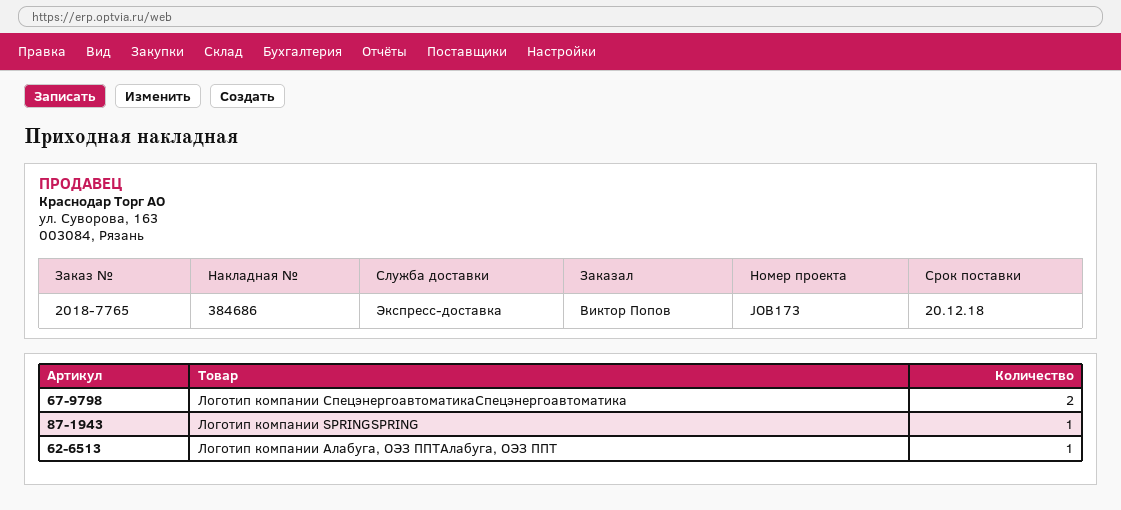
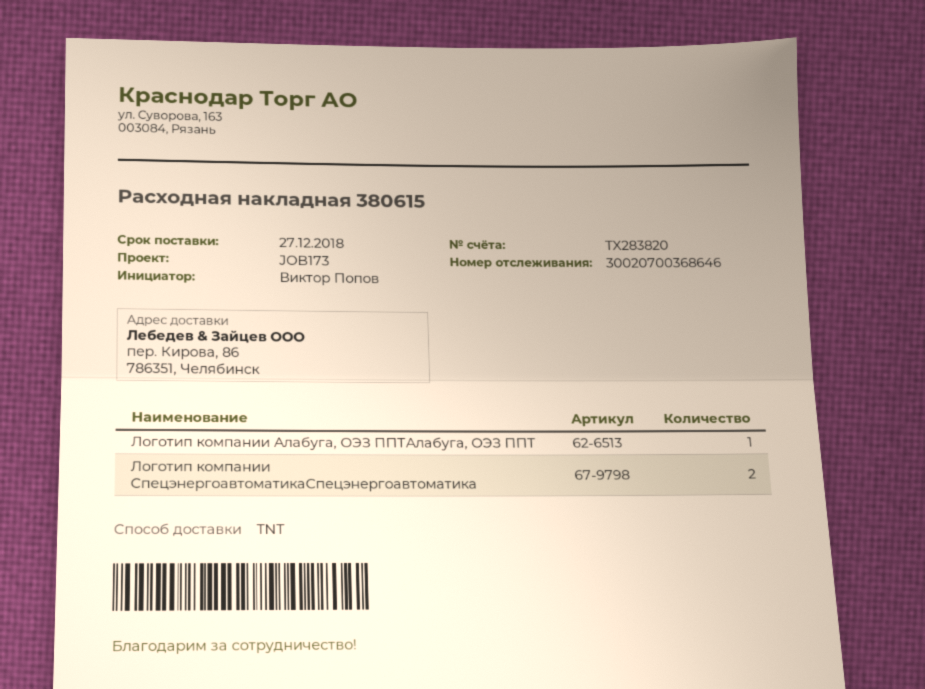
delivery note number: 384686 -> 380615
delivery date: 2018-12-20 -> 2018-12-27
shipping method: express -> TNT
Логотип компании SPRINGSPRING: 1 -> none

